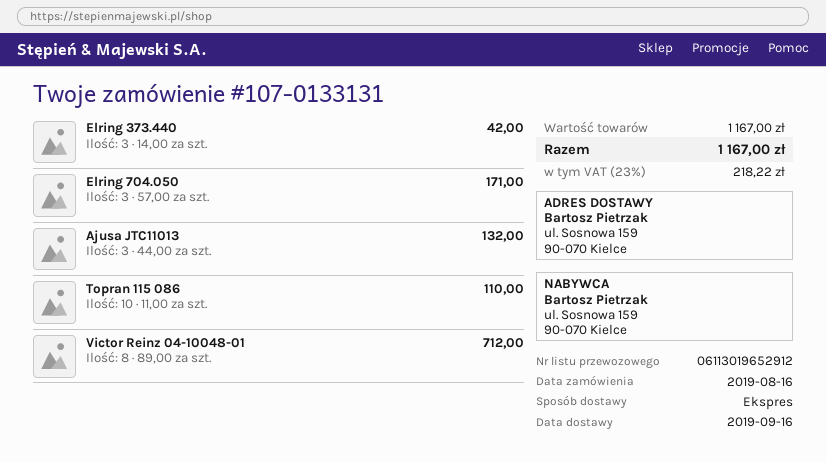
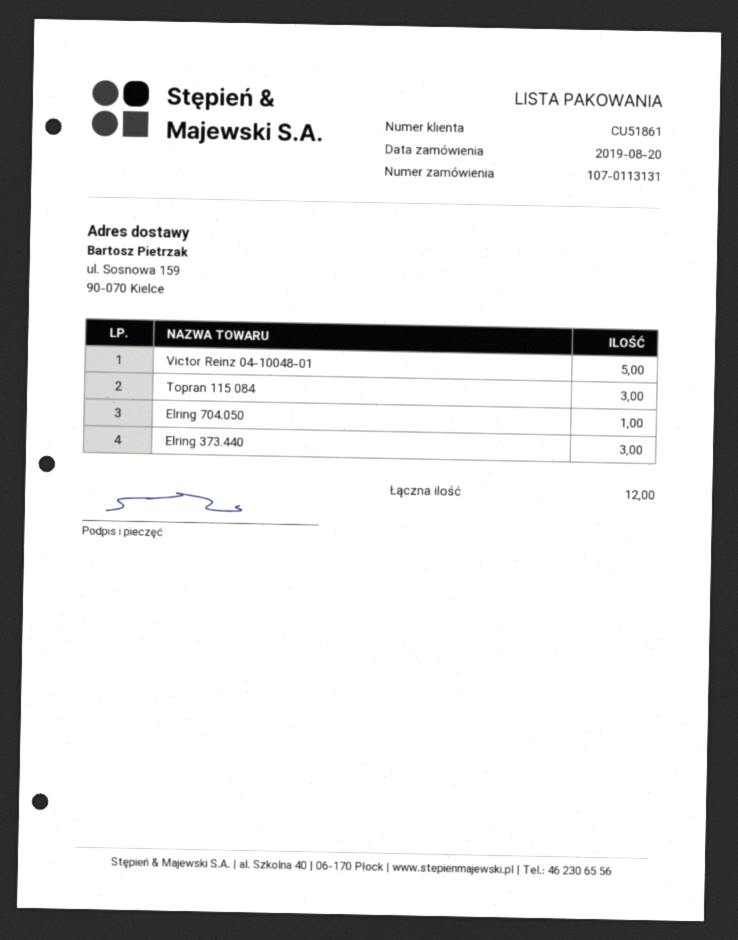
order number: 107-0133131 -> 107-0113131
order date: 2019-08-16 -> 2019-08-20
Elring 704.050: 3 -> 1
Ajusa JTC11013: 3 -> none
Topran 115 086: 10 -> none
Victor Reinz 04-10048-01: 8 -> 5
Topran 115 084: none -> 3

